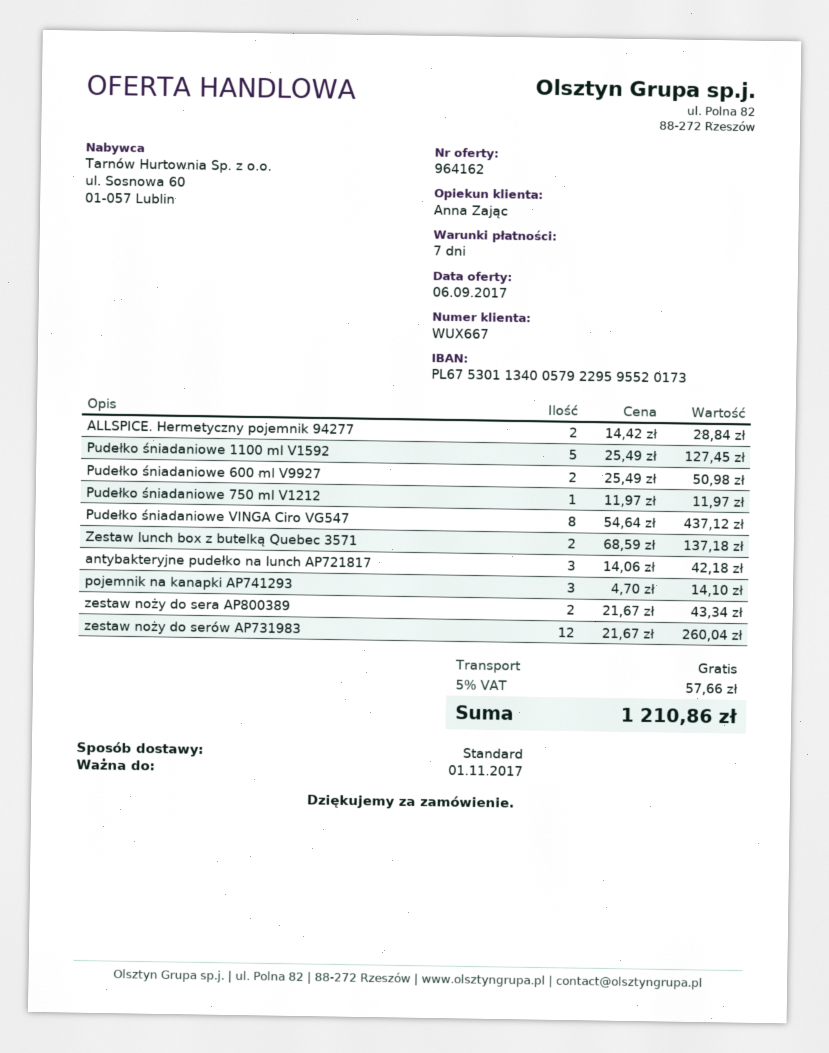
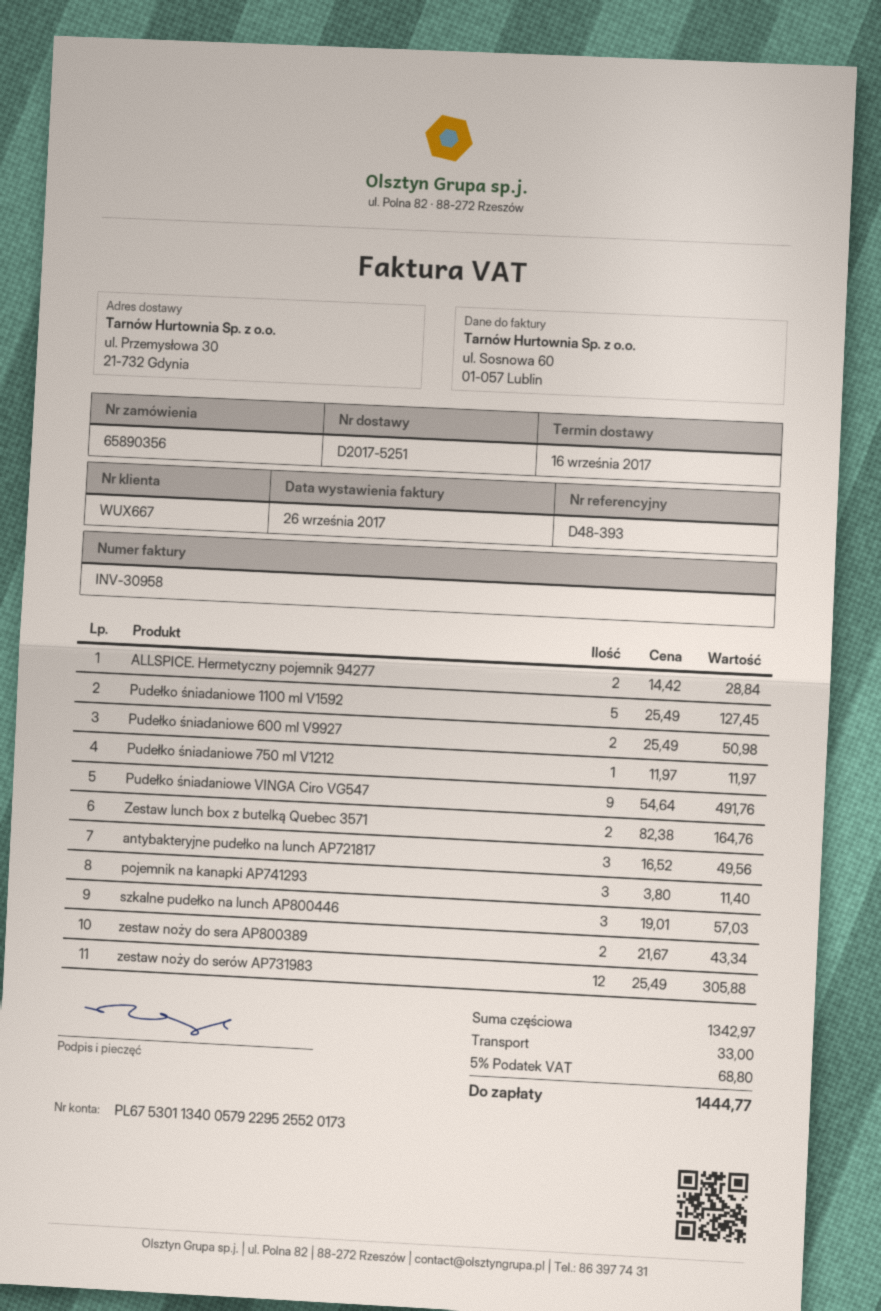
bank account: PL67530113400579229595520173 -> PL67530113400579229525520173
Pudełko śniadaniowe VINGA Ciro VG547: 8 x 54.64 = 437.12 -> 9 x 54.64 = 491.76
Zestaw lunch box z butelką Quebec 3571: 2 x 68.59 = 137.18 -> 2 x 82.38 = 164.76
antybakteryjne pudełko na lunch AP721817: 3 x 14.06 = 42.18 -> 3 x 16.52 = 49.56
pojemnik na kanapki AP741293: 3 x 4.70 = 14.10 -> 3 x 3.80 = 11.40
zestaw noży do serów AP731983: 12 x 21.67 = 260.04 -> 12 x 25.49 = 305.88
szkalne pudełko na lunch AP800446: none -> 3 x 19.01 = 57.03
shipping: 0.00 -> 33.00
tax: 5% = 57.66 -> 5% = 68.80
total: 1210.86 -> 1444.77

